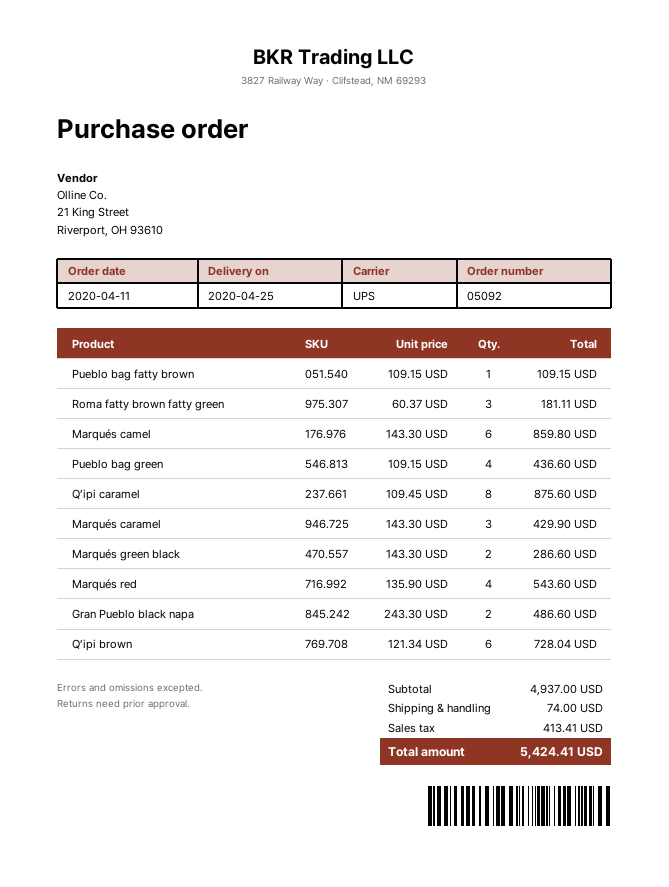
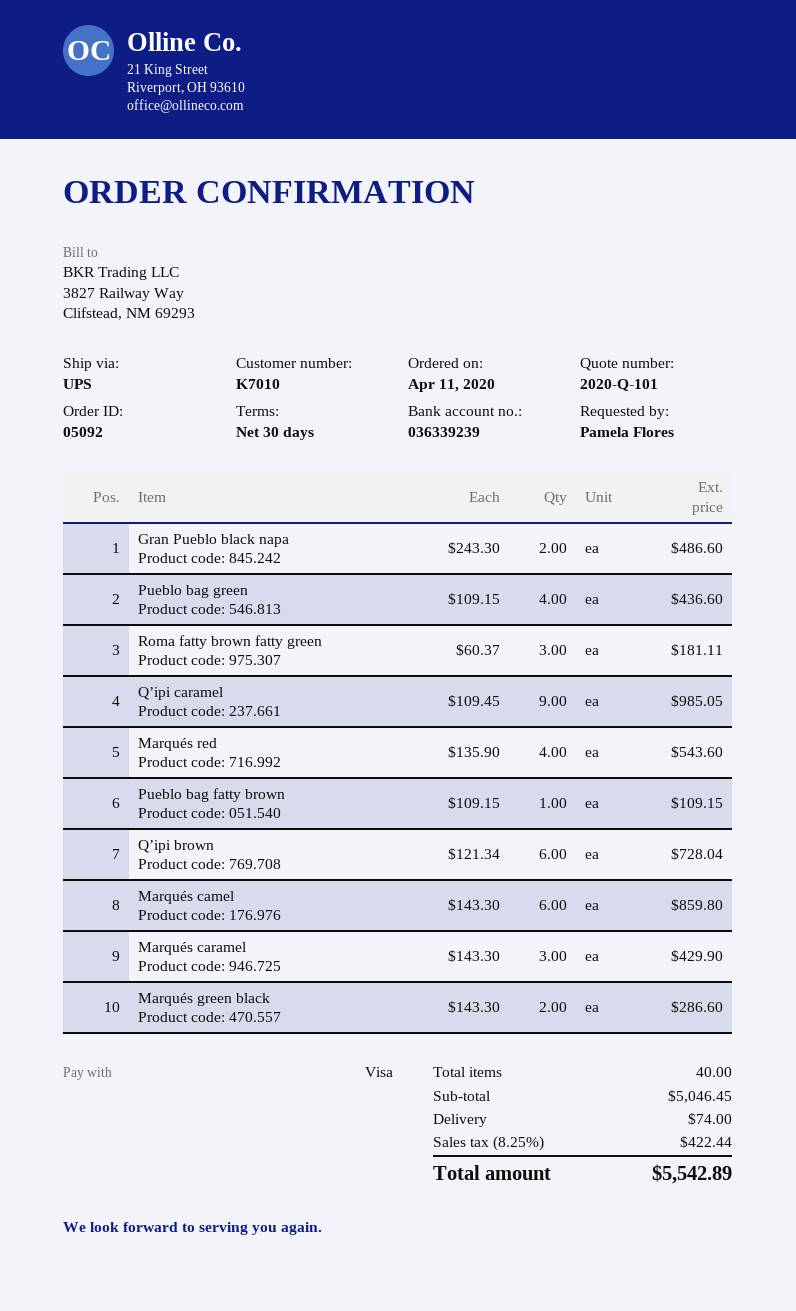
Q’ipi caramel: 8 x 109.45 = 875.60 -> 9 x 109.45 = 985.05
subtotal: 4937.00 -> 5046.45
tax: 413.41 -> 422.44
total: 5424.41 -> 5542.89

